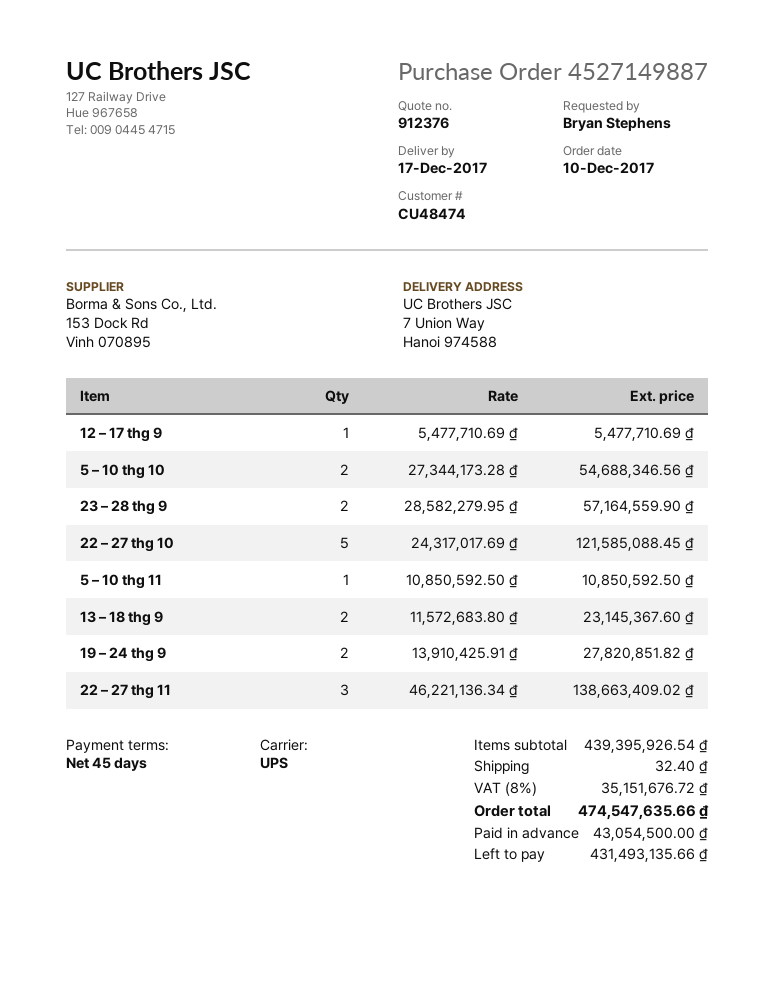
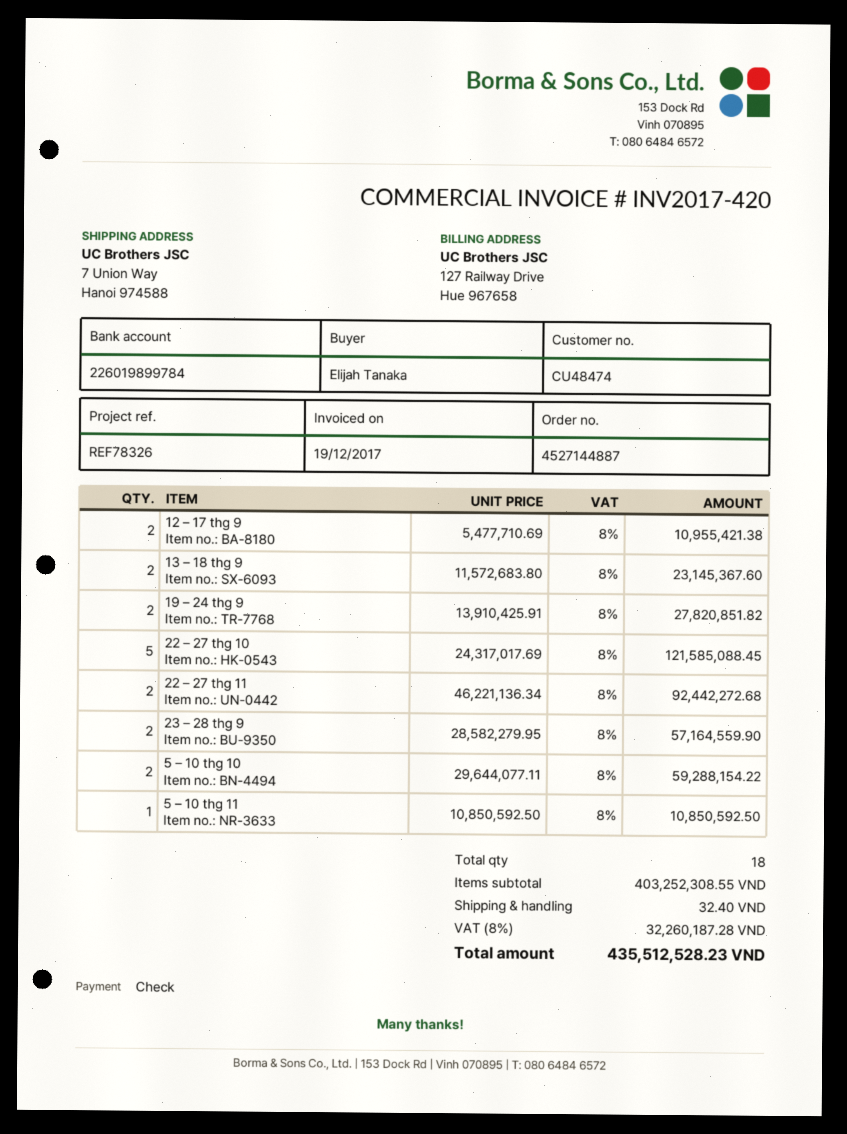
order number: 4527149887 -> 4527144887
ordered by: Bryan Stephens -> Elijah Tanaka
12 – 17 thg 9: 1 x 5477710.69 = 5477710.69 -> 2 x 5477710.69 = 10955421.38
5 – 10 thg 10: 2 x 27344173.28 = 54688346.56 -> 2 x 29644077.11 = 59288154.22
22 – 27 thg 11: 3 x 46221136.34 = 138663409.02 -> 2 x 46221136.34 = 92442272.68
subtotal: 439395926.54 -> 403252308.55
tax: 8% = 35151676.72 -> 8% = 32260187.28
total: 474547635.66 -> 435512528.23

